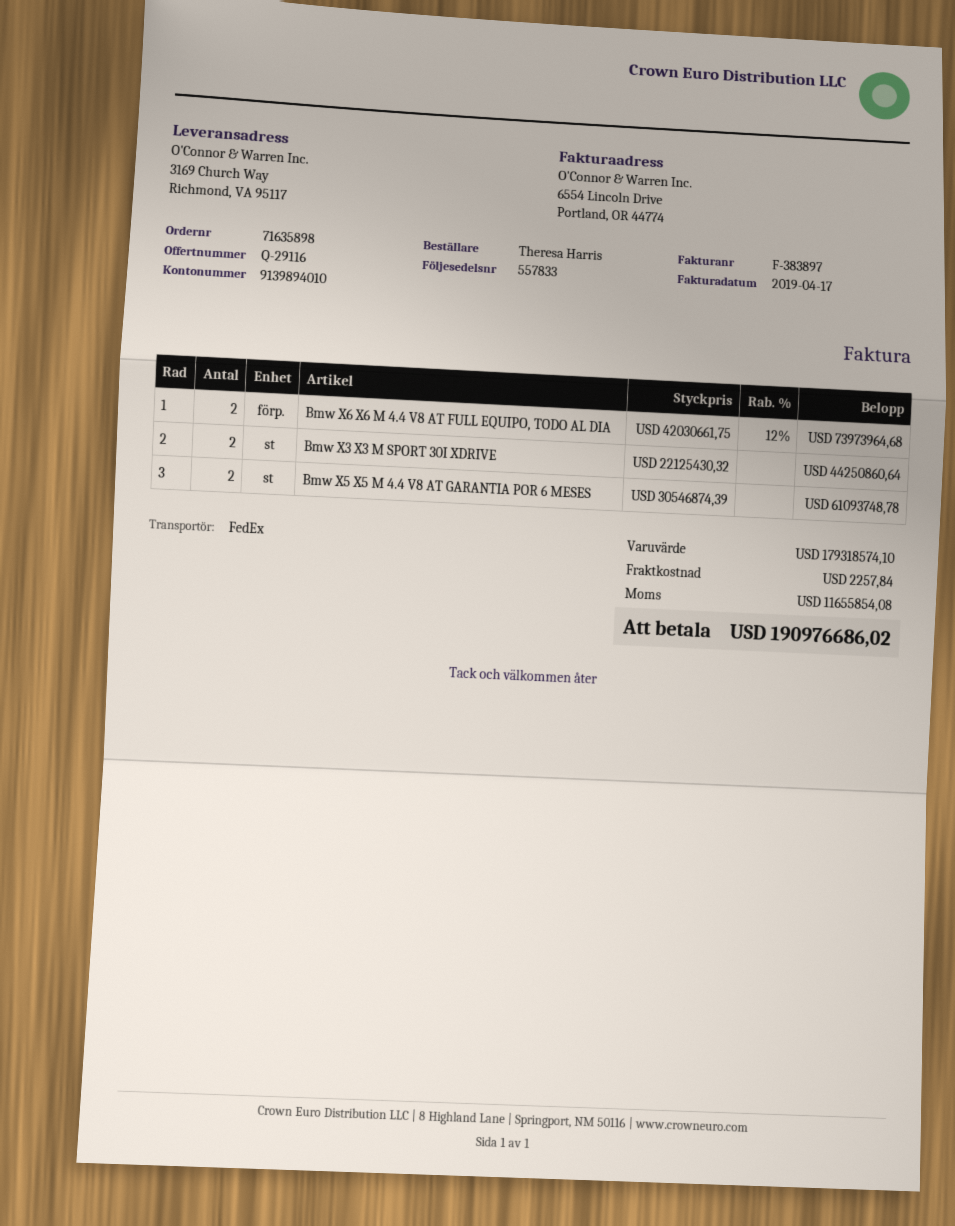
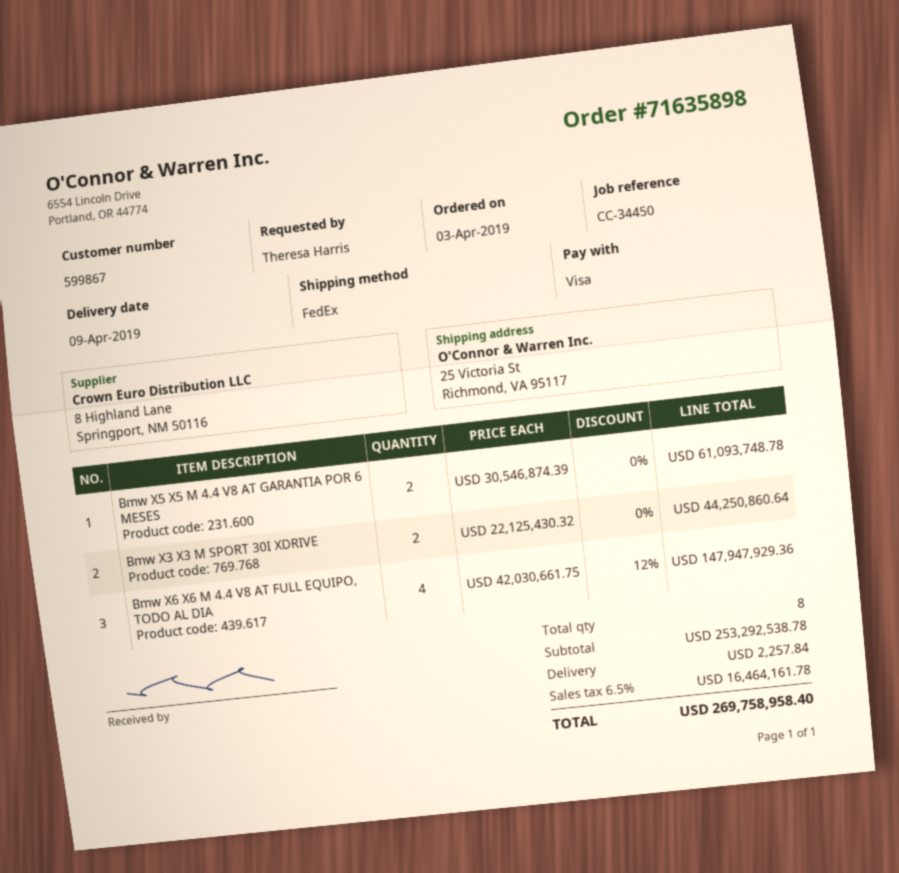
ship to: 3169 Church Way, Richmond, VA 95117 -> 25 Victoria St, Richmond, VA 95117
Bmw X6 X6 M 4.4 V8 AT FULL EQUIPO, TODO AL DIA: 2 x 42030661.75 - 12% = 73973964.68 -> 4 x 42030661.75 - 12% = 147947929.36
subtotal: 179318574.10 -> 253292538.78
tax: 11655854.08 -> 16464161.78
total: 190976686.02 -> 269758958.40

